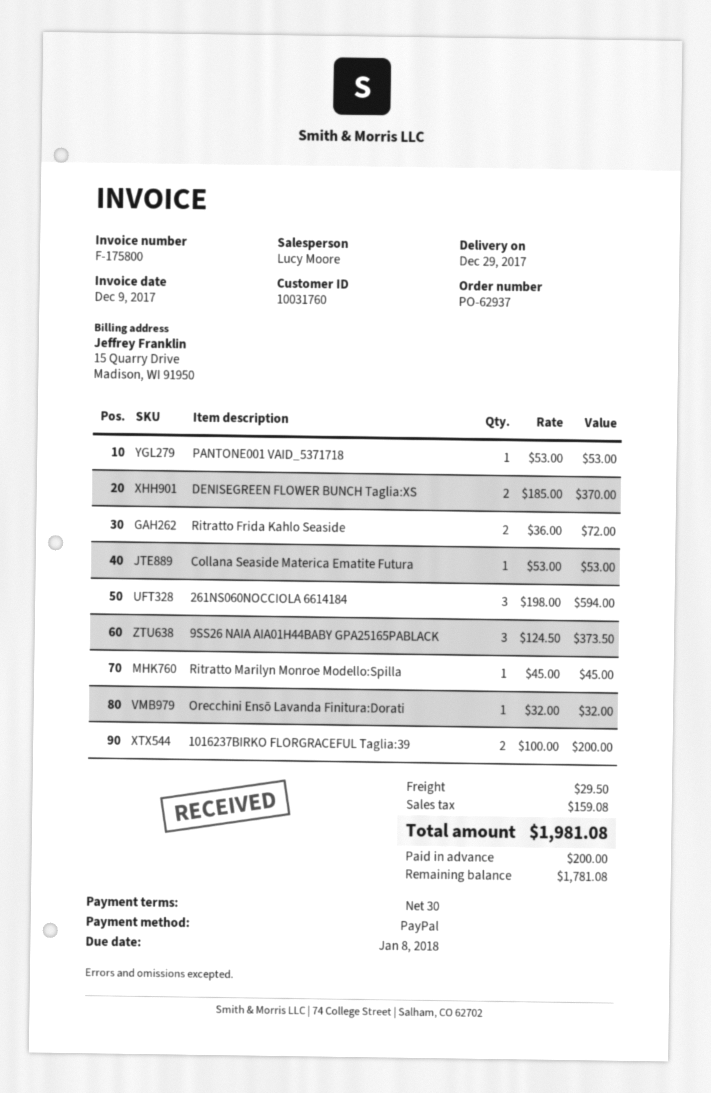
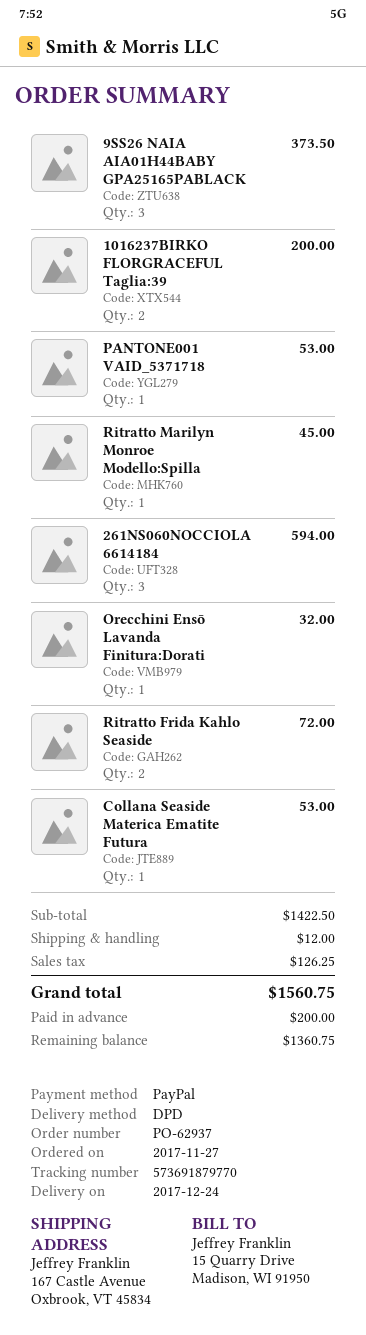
delivery date: 2017-12-29 -> 2017-12-24
DENISEGREEN FLOWER BUNCH Taglia:XS: 2 for 370.00 -> none
shipping: 29.50 -> 12.00
tax: 159.08 -> 126.25
total: 1981.08 -> 1560.75
balance: 1781.08 -> 1360.75

